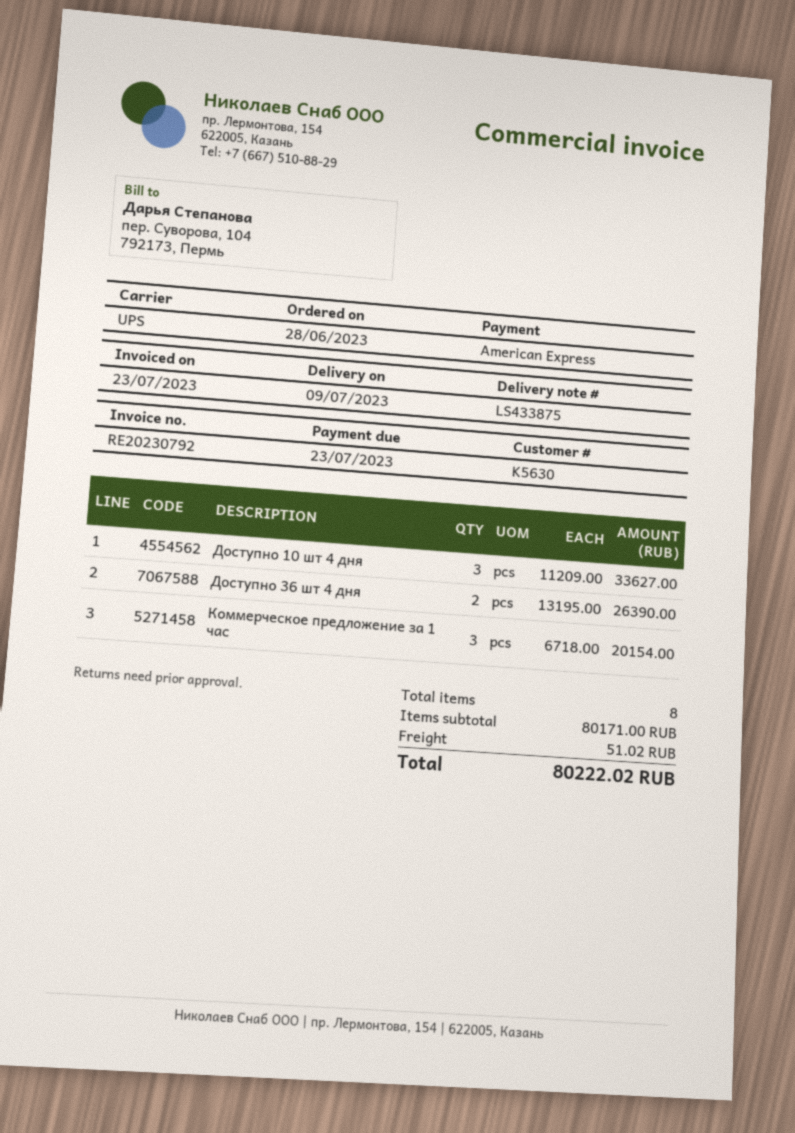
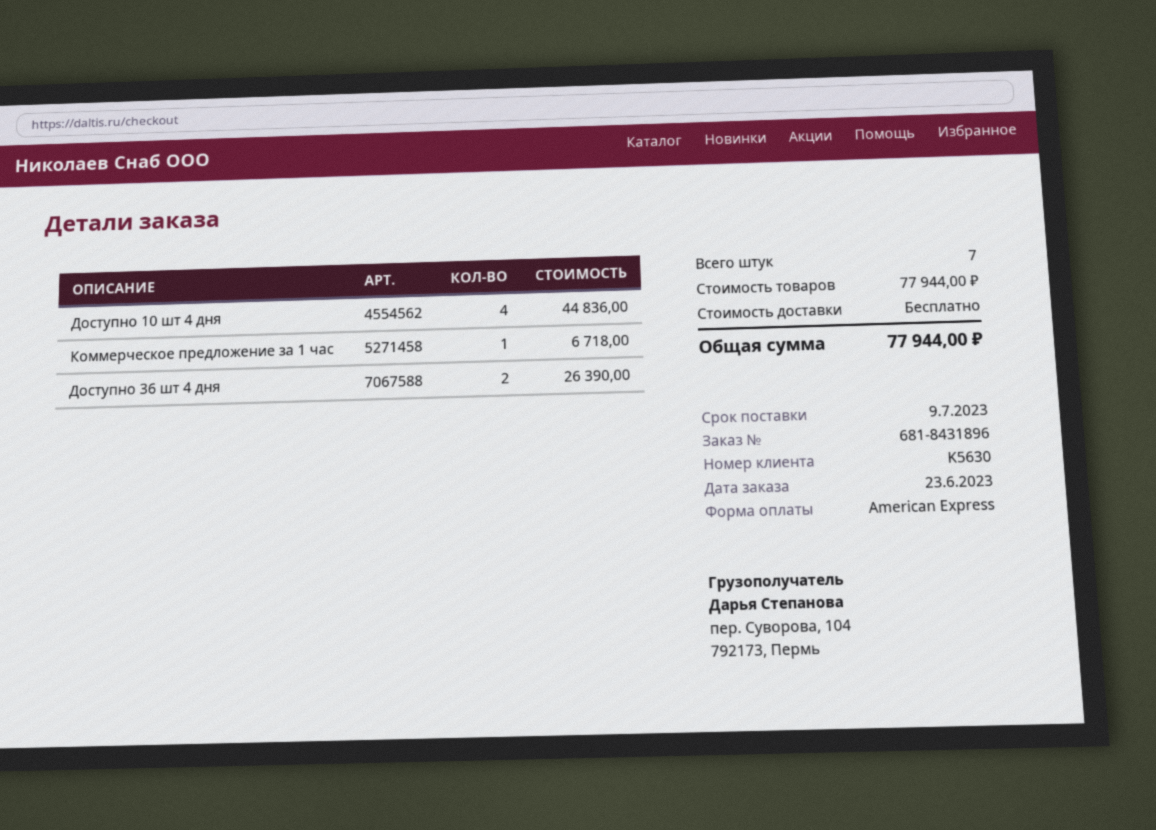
order date: 2023-06-28 -> 2023-06-23
Доступно 10 шт 4 дня: 3 for 33627.00 -> 4 for 44836.00
Коммерческое предложение за 1 час: 3 for 20154.00 -> 1 for 6718.00
total quantity: 8 -> 7
subtotal: 80171.00 -> 77944.00
shipping: 51.02 -> 0.00
total: 80222.02 -> 77944.00

